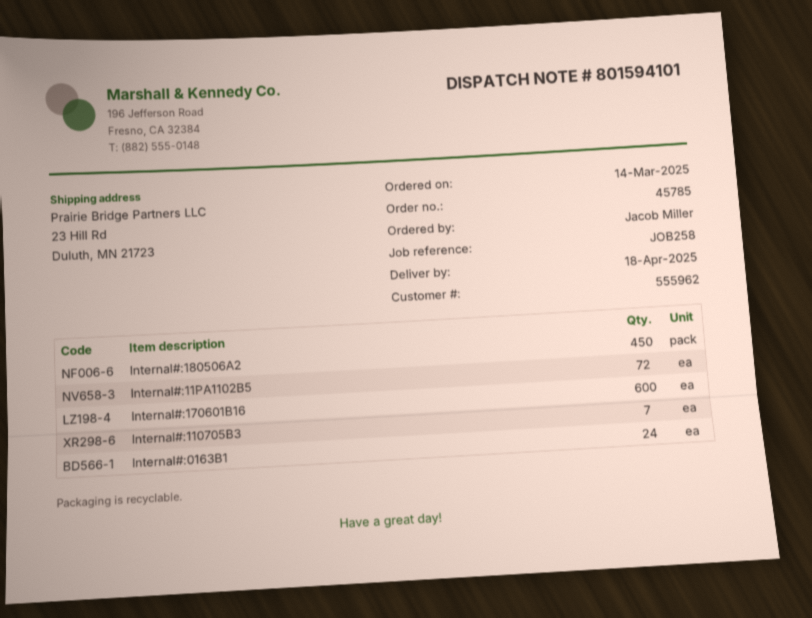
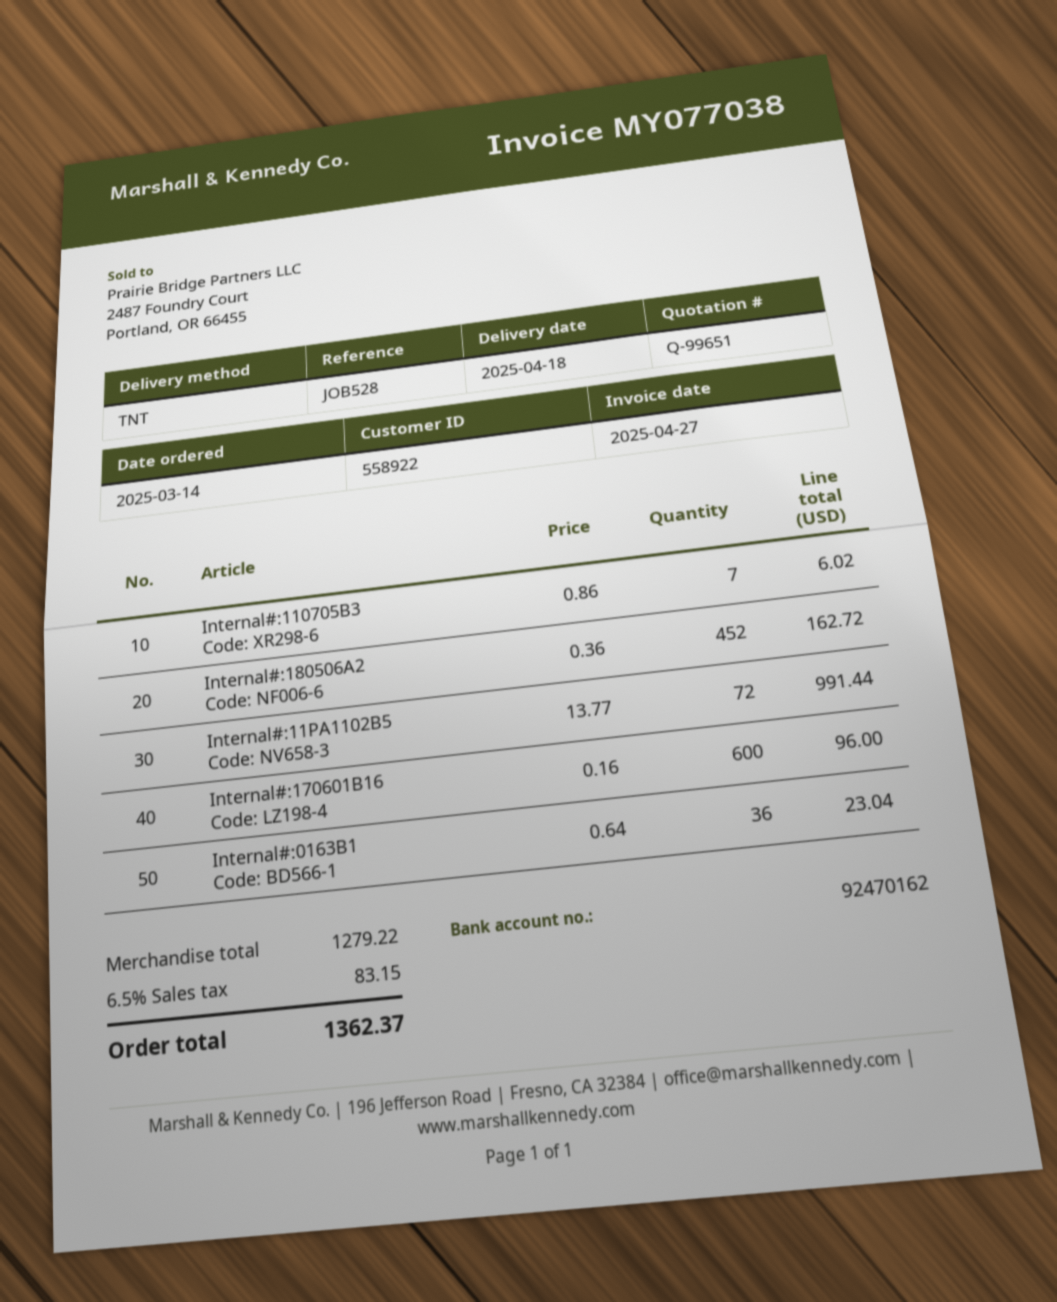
customer number: 555962 -> 558922
reference: JOB258 -> JOB528
Internal#:180506A2: 450 -> 452
Internal#:0163B1: 24 -> 36

